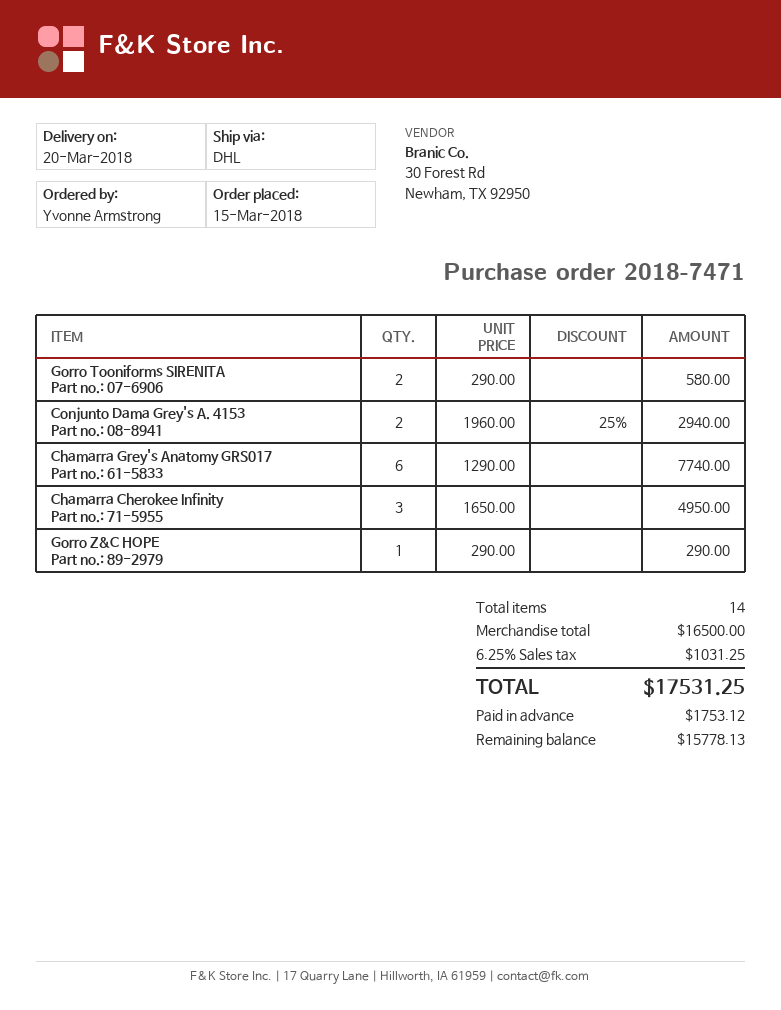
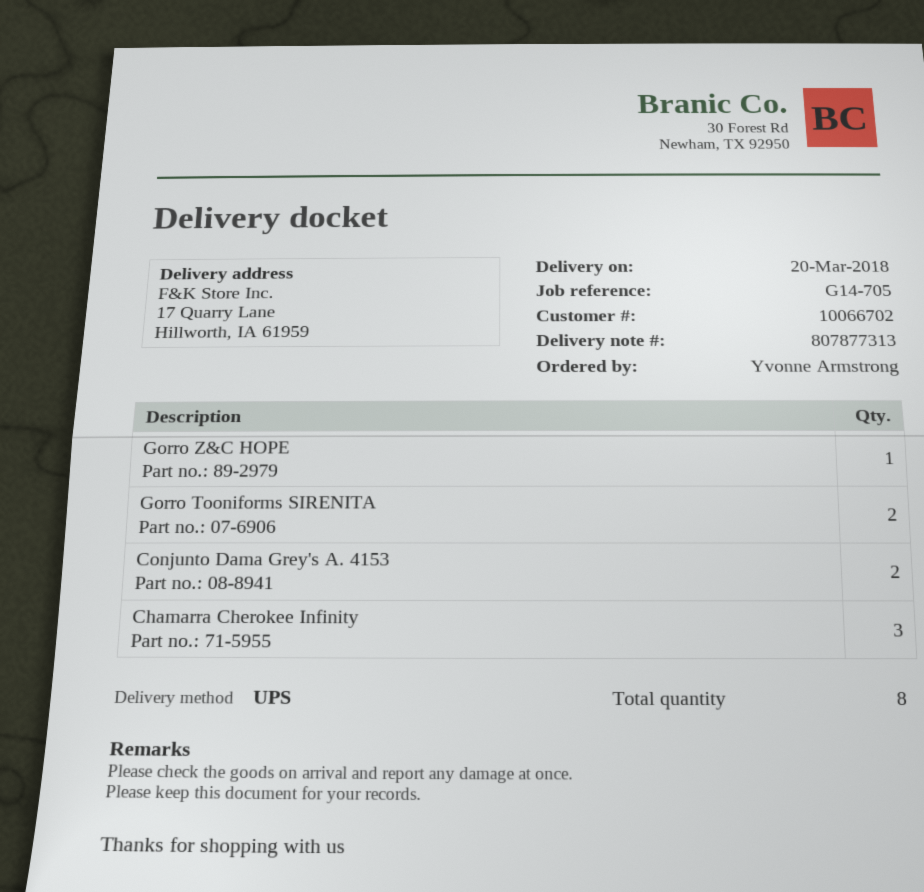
shipping method: DHL -> UPS
Chamarra Grey's Anatomy GRS017: 6 -> none
total quantity: 14 -> 8

